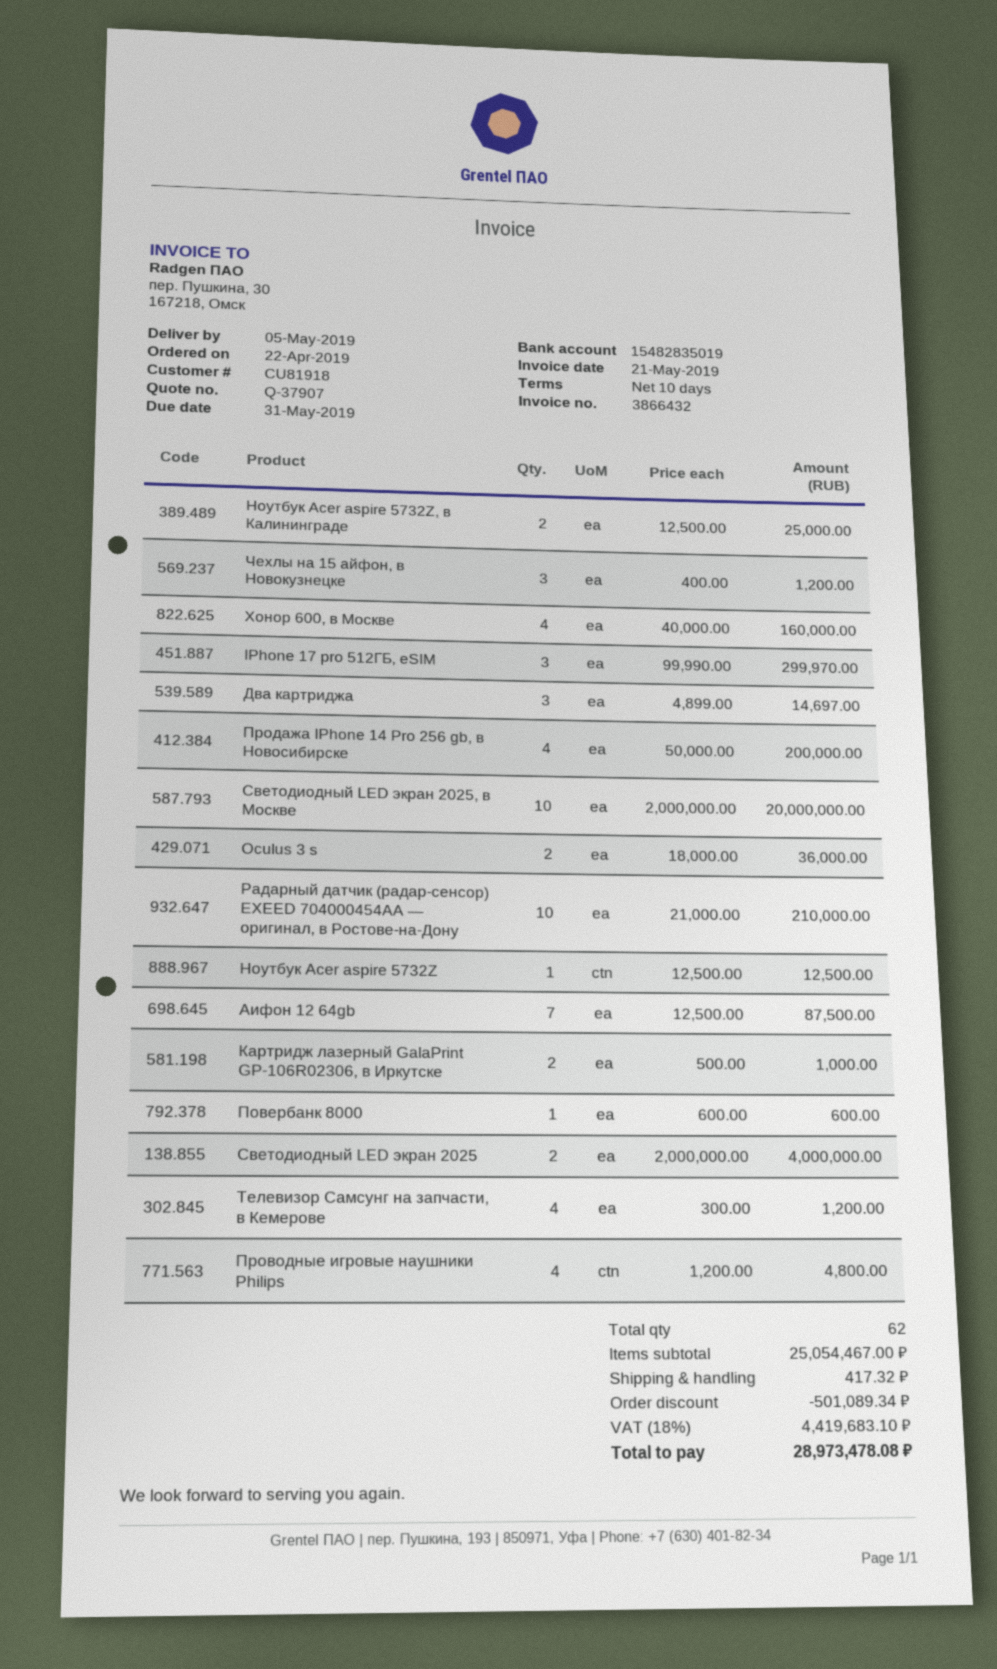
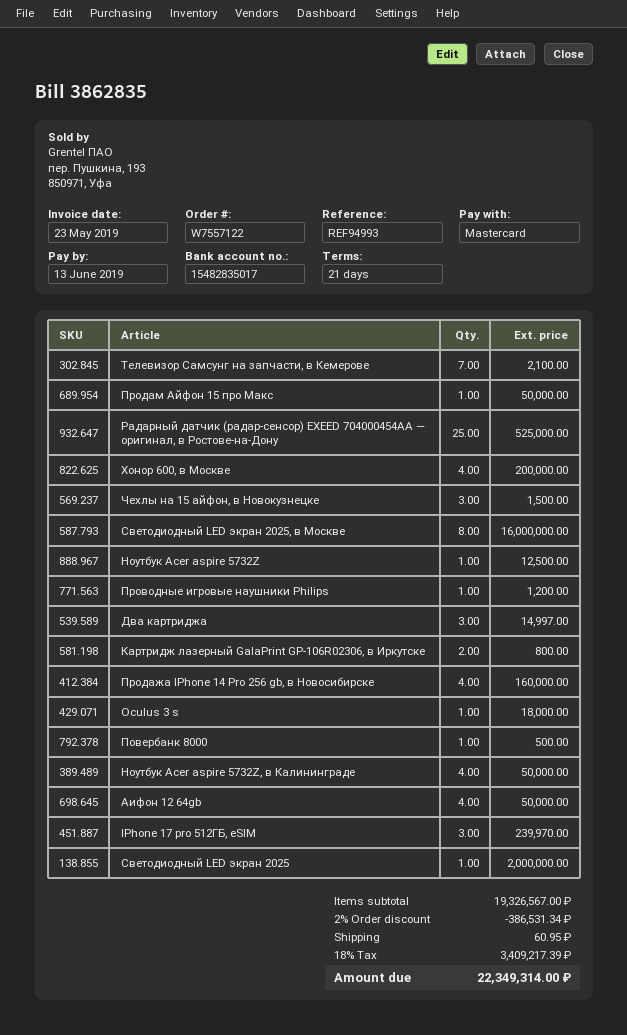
invoice number: 3866432 -> 3862835
invoice date: 2019-05-21 -> 2019-05-23
payment terms: 10 days -> 21 days
due date: 2019-05-31 -> 2019-06-13
bank account: 15482835019 -> 15482835017
Ноутбук Acer aspire 5732Z, в Калининграде: 2 for 25000.00 -> 4 for 50000.00
Чехлы на 15 айфон, в Новокузнецке: 3 for 1200.00 -> 3 for 1500.00
Хонор 600, в Москве: 4 for 160000.00 -> 4 for 200000.00
IPhone 17 pro 512ГБ, eSIM: 3 for 299970.00 -> 3 for 239970.00
Два картриджа: 3 for 14697.00 -> 3 for 14997.00
Продажа IPhone 14 Pro 256 gb, в Новосибирске: 4 for 200000.00 -> 4 for 160000.00
Светодиодный LED экран 2025, в Москве: 10 for 20000000.00 -> 8 for 16000000.00
Oculus 3 s: 2 for 36000.00 -> 1 for 18000.00
Радарный датчик (радар-сенсор) EXEED 704000454AA — оригинал, в Ростове-на-Дону: 10 for 210000.00 -> 25 for 525000.00
Аифон 12 64gb: 7 for 87500.00 -> 4 for 50000.00
Картридж лазерный GalaPrint GP-106R02306, в Иркутске: 2 for 1000.00 -> 2 for 800.00
Повербанк 8000: 1 for 600.00 -> 1 for 500.00
Светодиодный LED экран 2025: 2 for 4000000.00 -> 1 for 2000000.00
Телевизор Самсунг на запчасти, в Кемерове: 4 for 1200.00 -> 7 for 2100.00
Проводные игровые наушники Philips: 4 for 4800.00 -> 1 for 1200.00
Продам Айфон 15 про Макс: none -> 1 for 50000.00
subtotal: 25054467.00 -> 19326567.00
discount: 501089.34 -> 386531.34
shipping: 417.32 -> 60.95
tax: 18% = 4419683.10 -> 18% = 3409217.39
total: 28973478.08 -> 22349314.00

